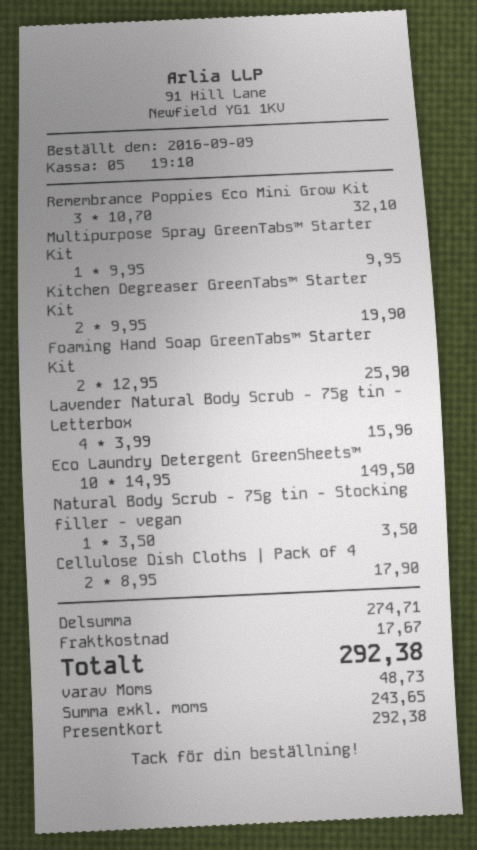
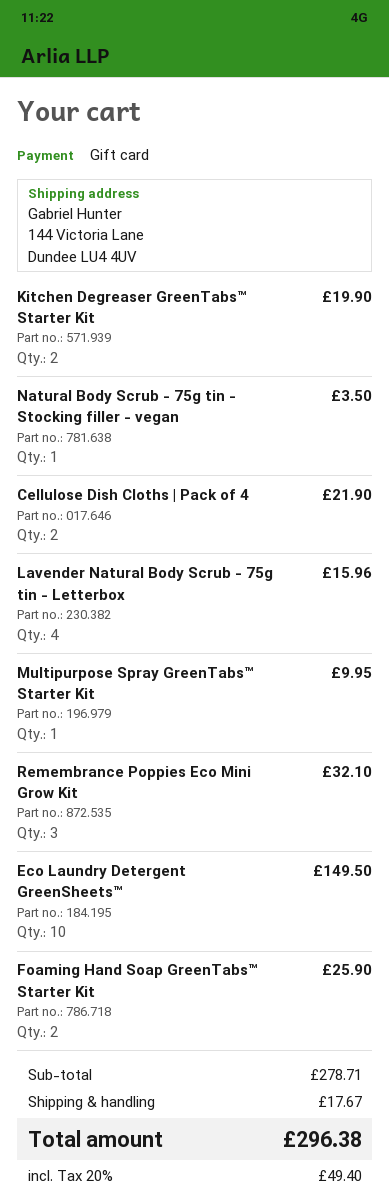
Cellulose Dish Cloths | Pack of 4: 2 for 17.90 -> 2 for 21.90
subtotal: 274.71 -> 278.71
tax: 48.73 -> 49.40
total: 292.38 -> 296.38

